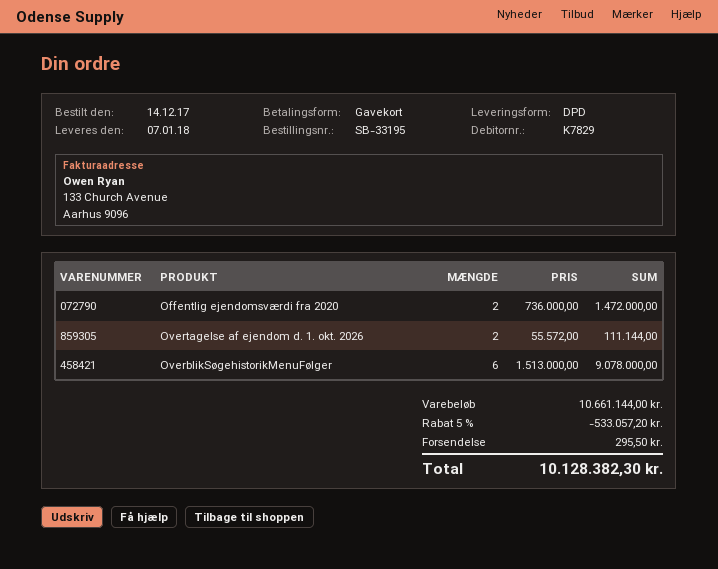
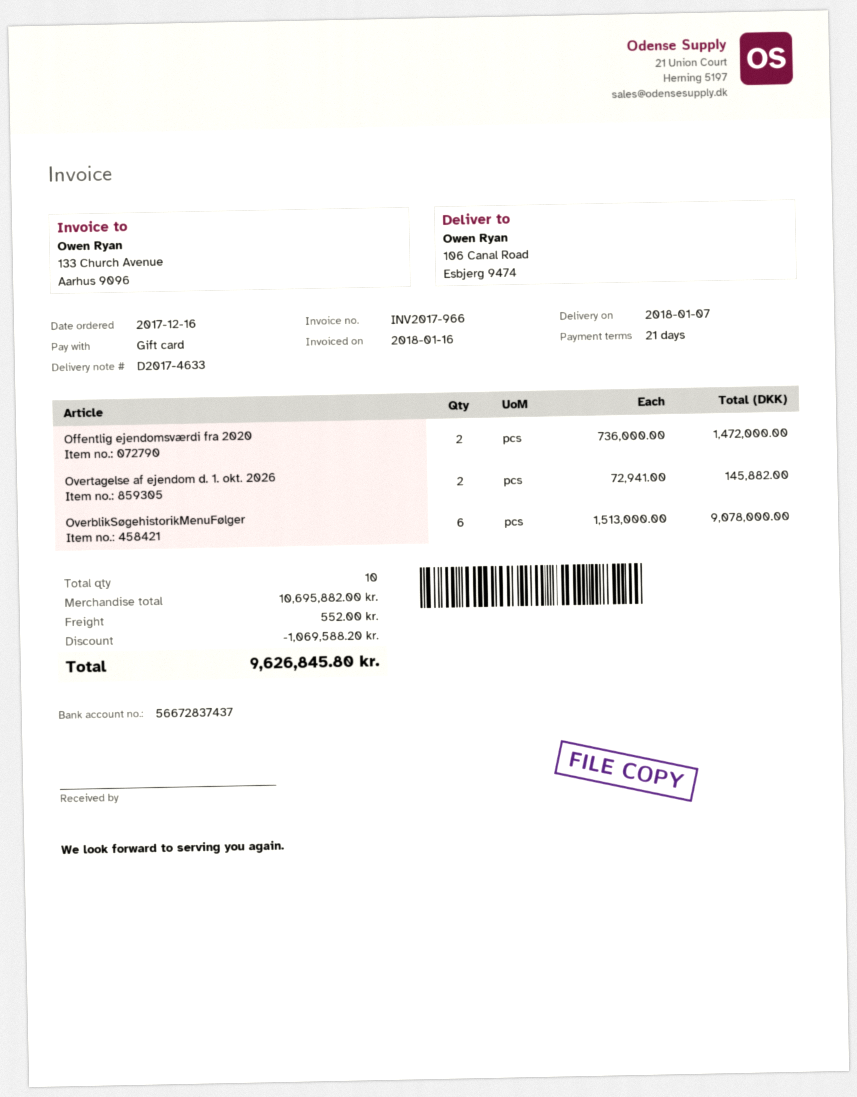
order date: 2017-12-14 -> 2017-12-16
Overtagelse af ejendom d. 1. okt. 2026: 2 x 55572.00 = 111144.00 -> 2 x 72941.00 = 145882.00
subtotal: 10661144.00 -> 10695882.00
discount: 533057.20 -> 1069588.20
shipping: 295.50 -> 552.00
total: 10128382.30 -> 9626845.80

